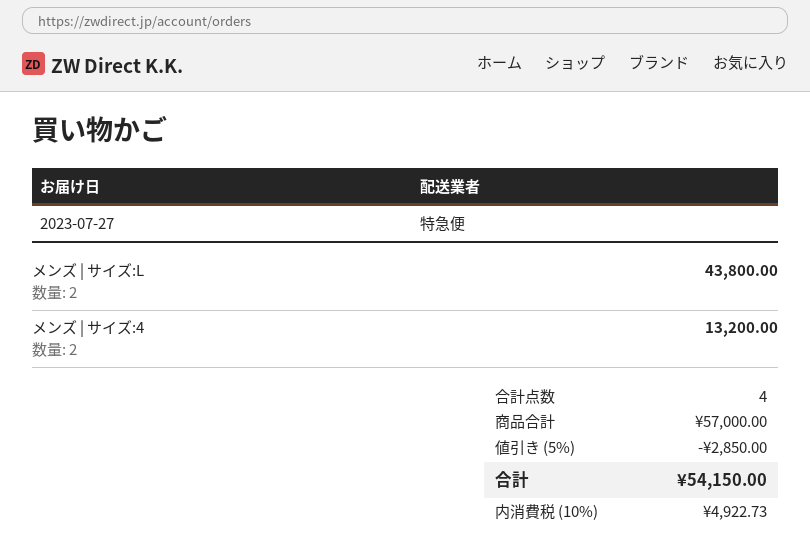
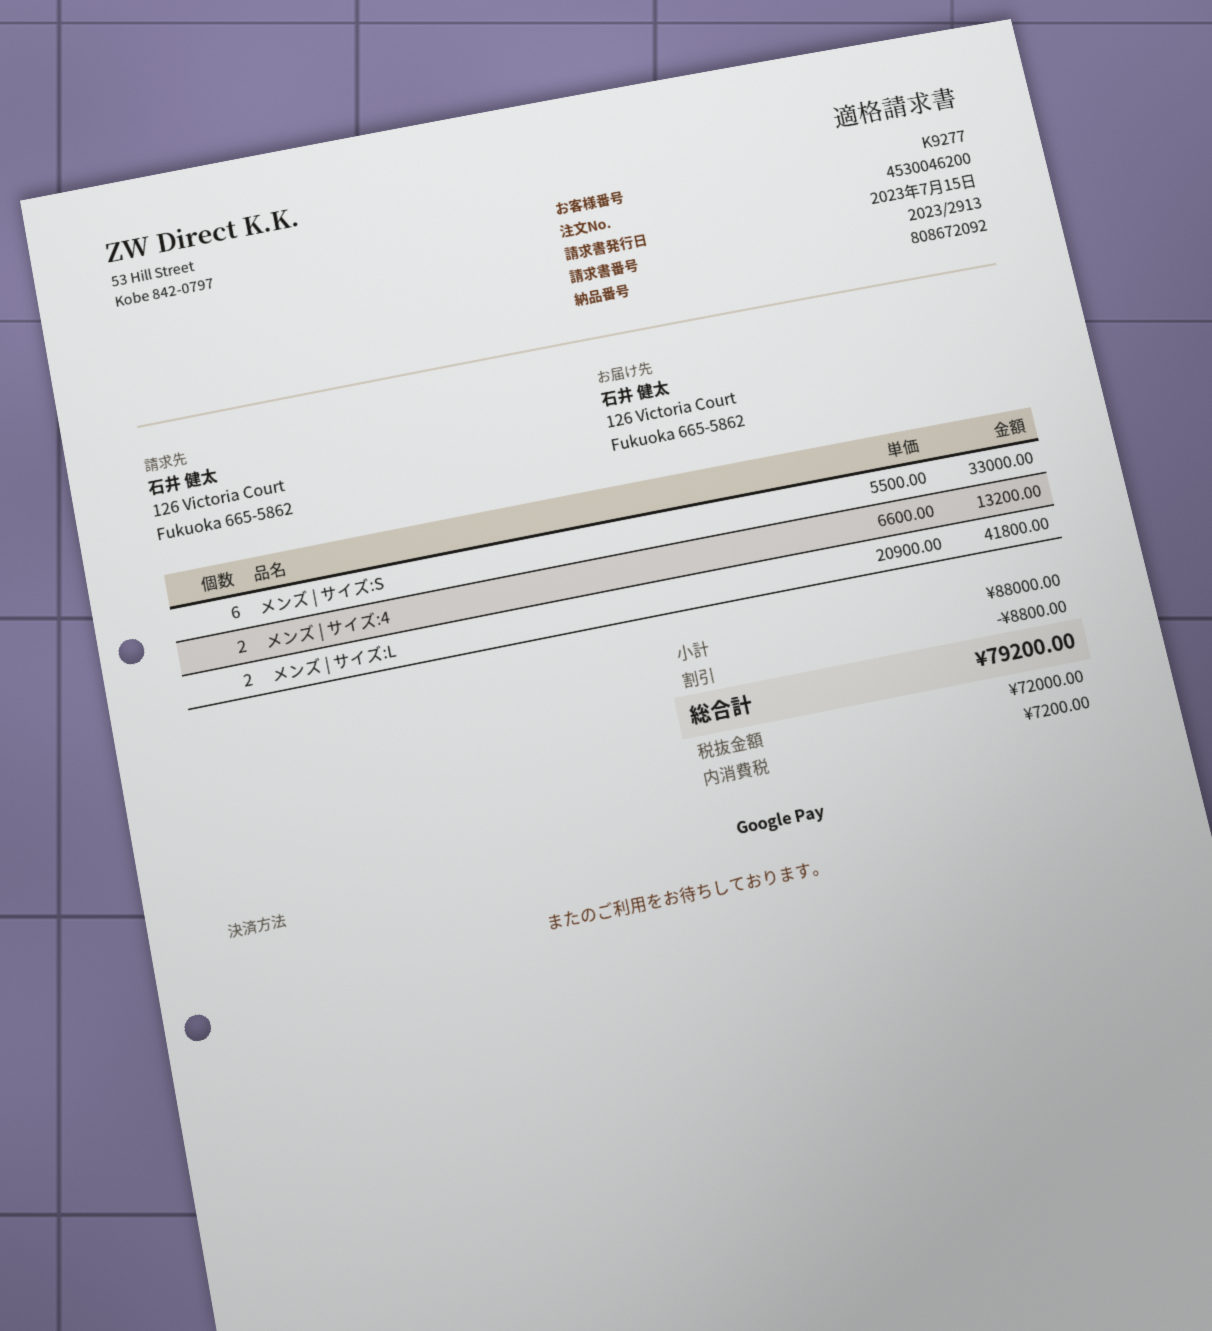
メンズ | サイズ:L: 2 for 43800.00 -> 2 for 41800.00
メンズ | サイズ:S: none -> 6 for 33000.00
subtotal: 57000.00 -> 88000.00
discount: 2850.00 -> 8800.00
tax: 4922.73 -> 7200.00
total: 54150.00 -> 79200.00

